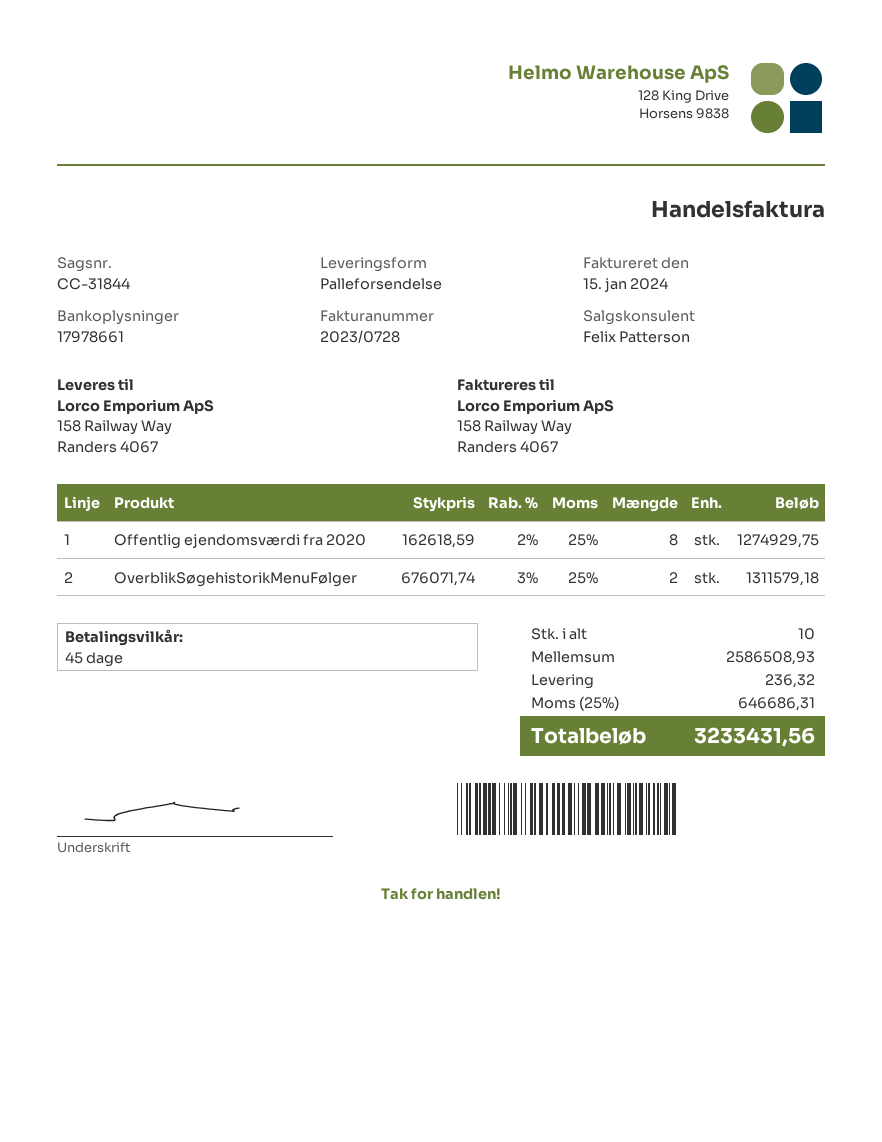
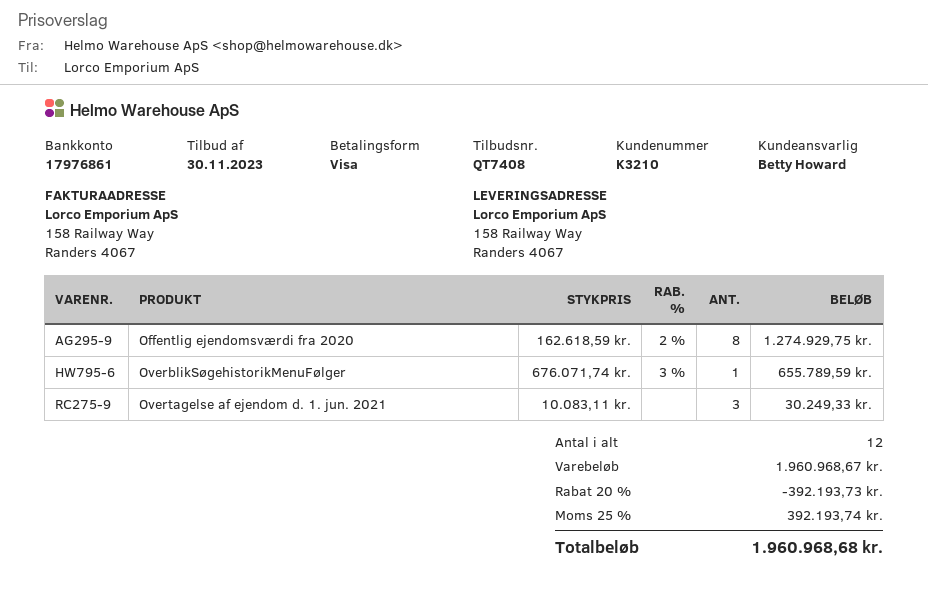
sales rep: Felix Patterson -> Betty Howard
bank account: 17978661 -> 17976861
OverblikSøgehistorikMenuFølger: 2 x 676071.74 - 3% = 1311579.18 -> 1 x 676071.74 - 3% = 655789.59
Overtagelse af ejendom d. 1. jun. 2021: none -> 3 x 10083.11 = 30249.33
total quantity: 10 -> 12
subtotal: 2586508.93 -> 1960968.67
discount: none -> 20% = 392193.73
shipping: 236.32 -> none
tax: 25% = 646686.31 -> 25% = 392193.74
total: 3233431.56 -> 1960968.68

